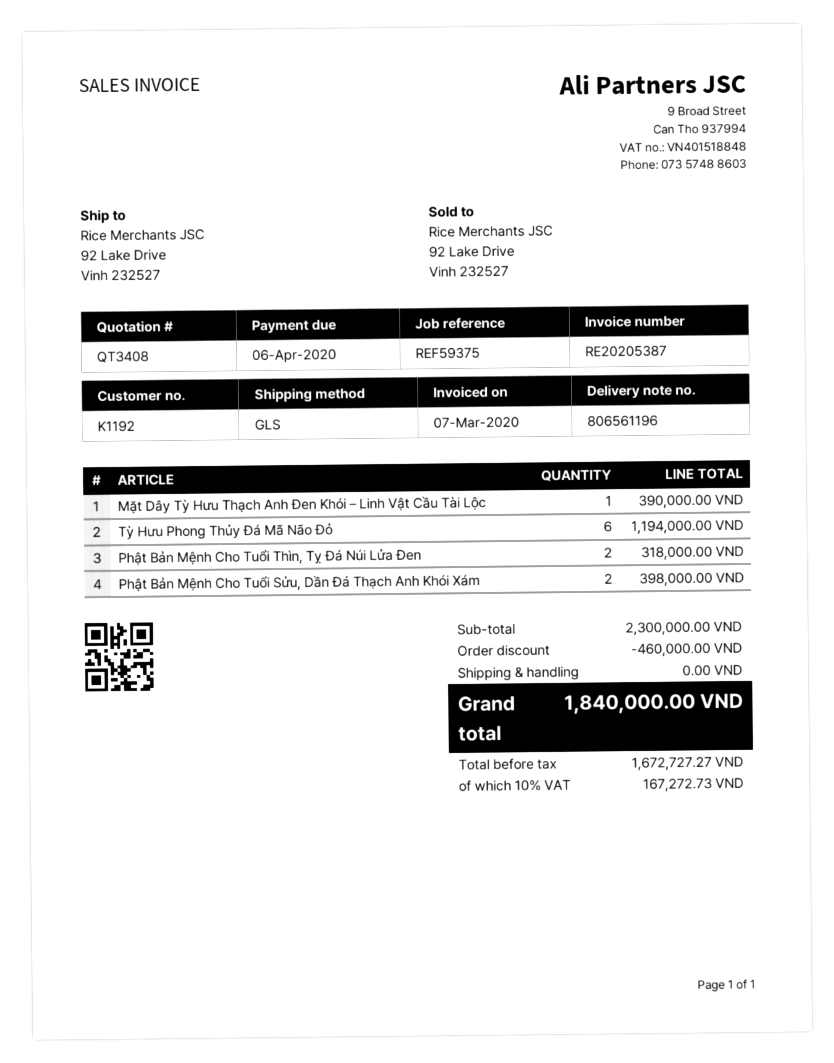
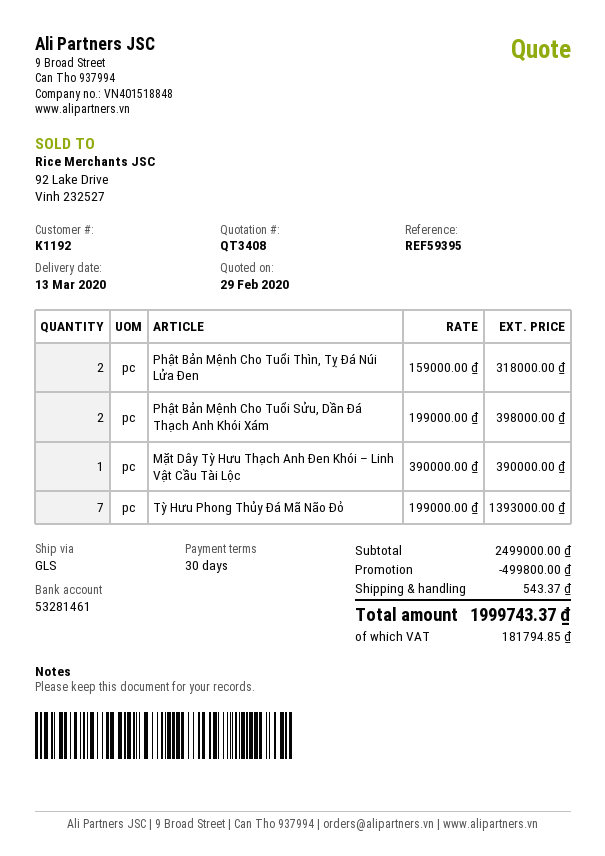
reference: REF59375 -> REF59395
Tỳ Hưu Phong Thủy Đá Mã Não Đỏ: 6 for 1194000.00 -> 7 for 1393000.00
subtotal: 2300000.00 -> 2499000.00
discount: 460000.00 -> 499800.00
shipping: 0.00 -> 543.37
tax: 167272.73 -> 181794.85
total: 1840000.00 -> 1999743.37

